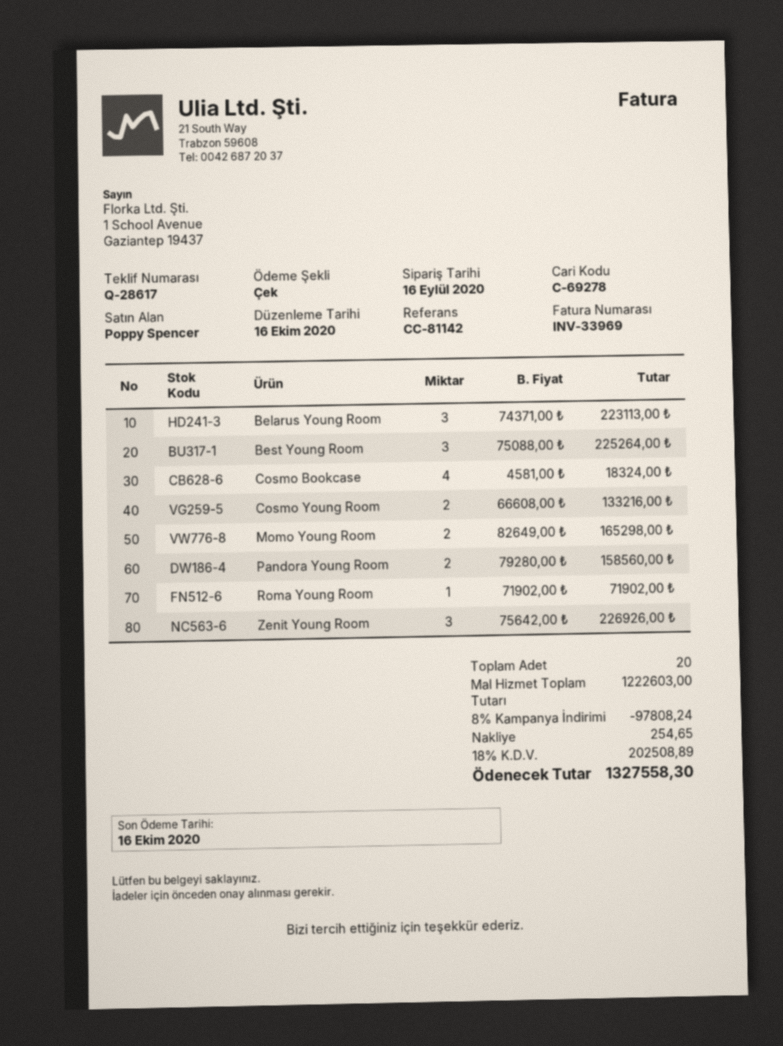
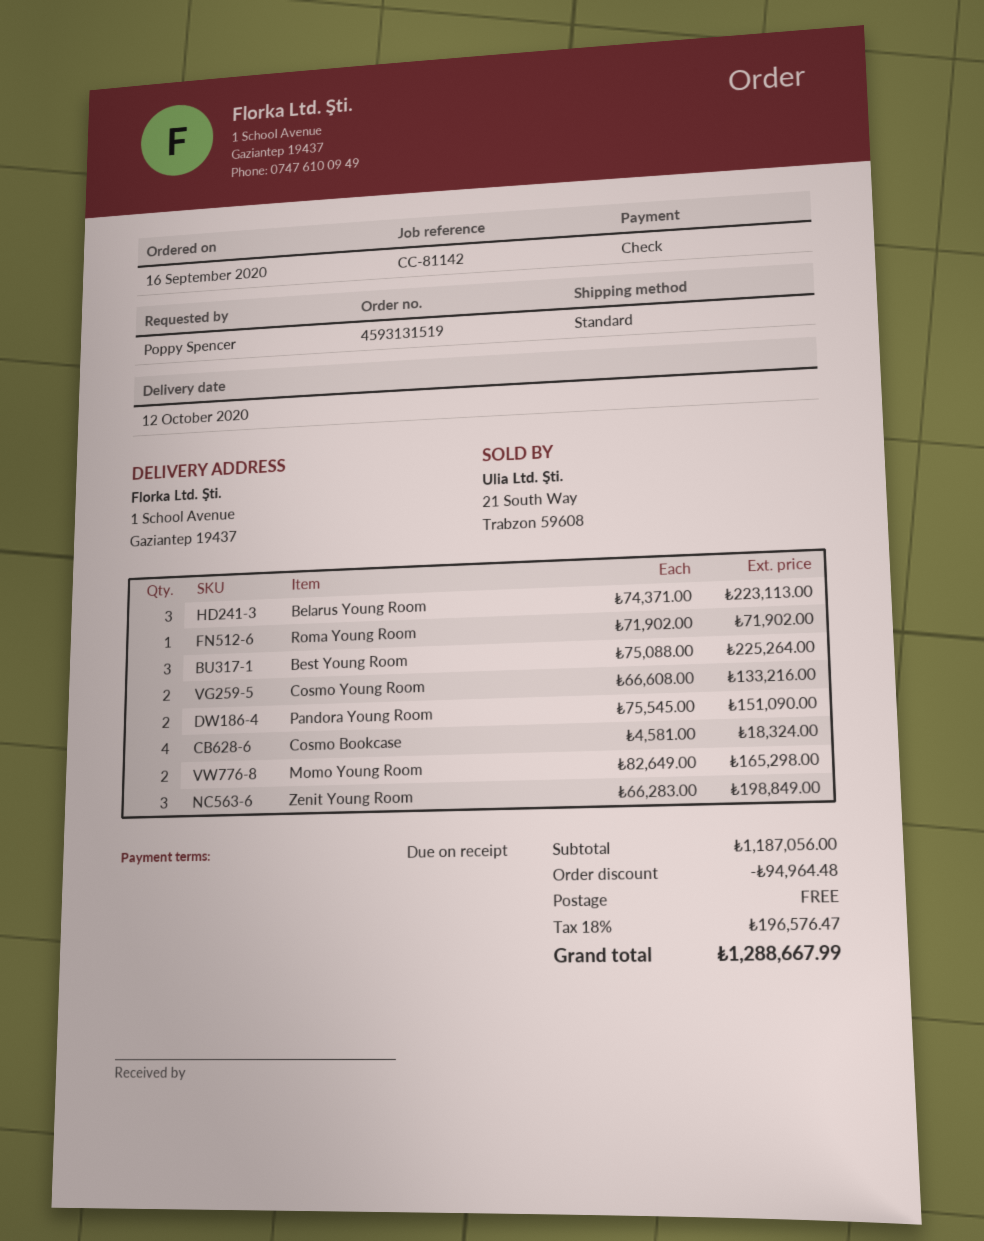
Pandora Young Room: 2 x 79280.00 = 158560.00 -> 2 x 75545.00 = 151090.00
Zenit Young Room: 3 x 75642.00 = 226926.00 -> 3 x 66283.00 = 198849.00
subtotal: 1222603.00 -> 1187056.00
discount: 97808.24 -> 94964.48
shipping: 254.65 -> 0.00
tax: 18% = 202508.89 -> 18% = 196576.47
total: 1327558.30 -> 1288667.99

